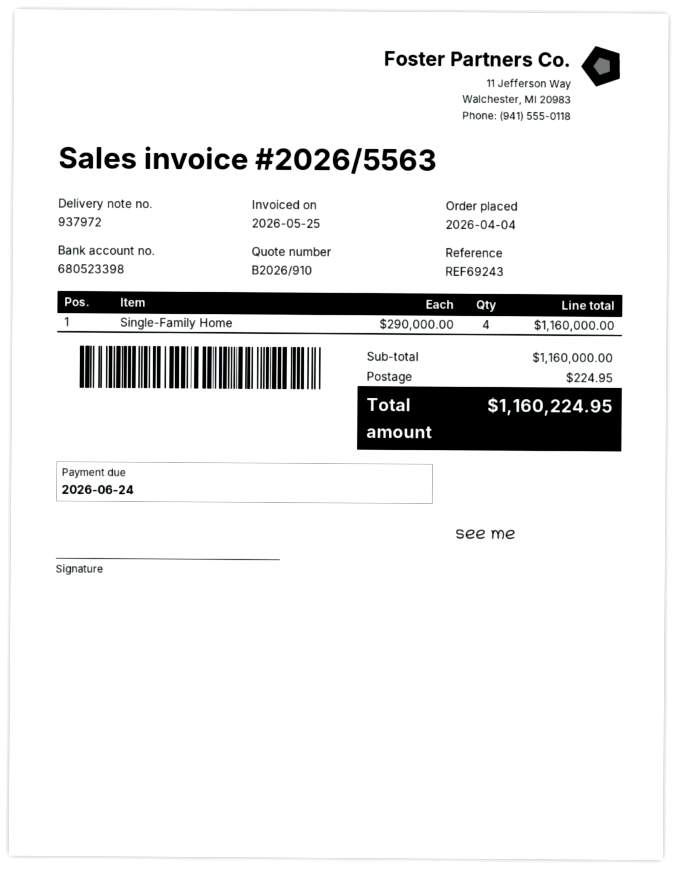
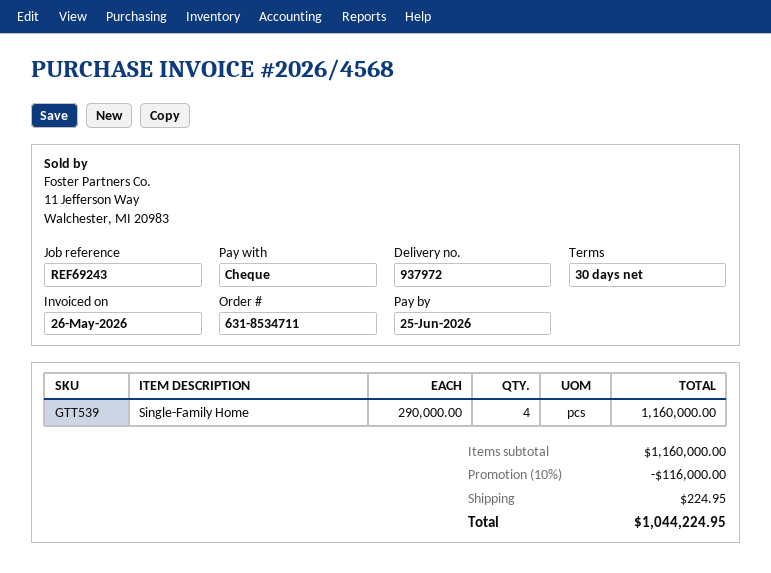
invoice number: 2026/5563 -> 2026/4568
invoice date: 2026-05-25 -> 2026-05-26
due date: 2026-06-24 -> 2026-06-25
discount: none -> 10% = 116000.00
total: 1160224.95 -> 1044224.95

